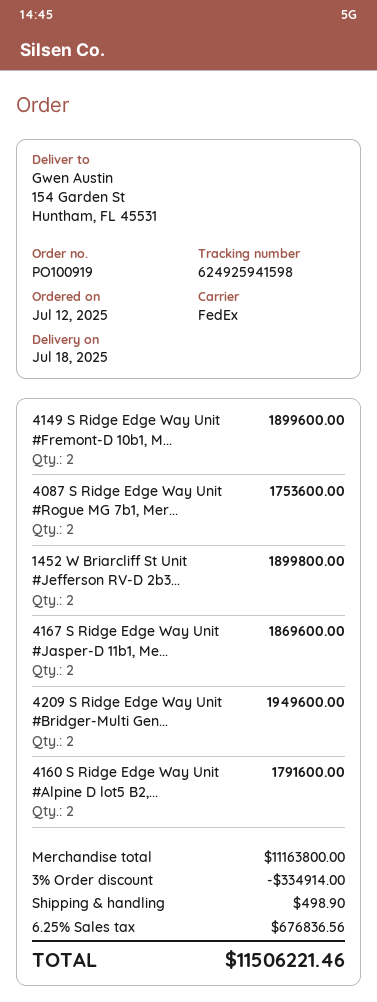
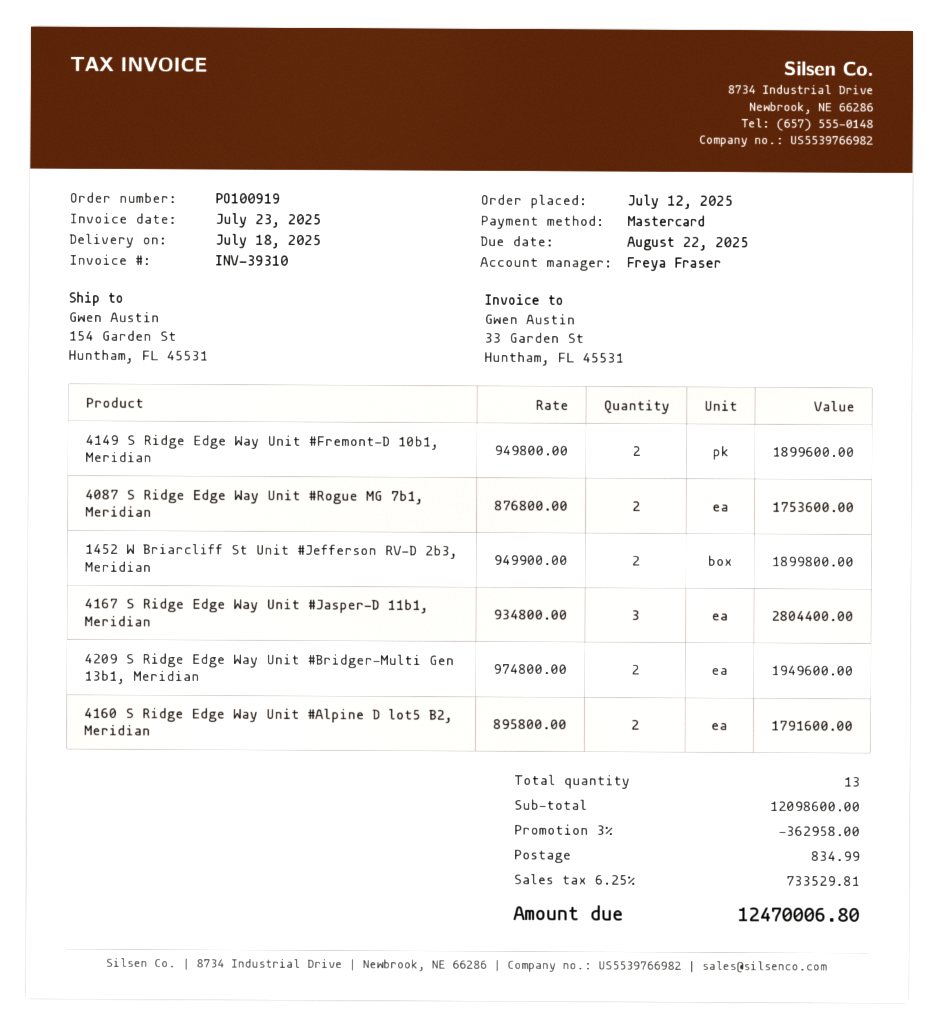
4167 S Ridge Edge Way Unit #Jasper-D 11b1, Me...: 2 for 1869600.00 -> 3 for 2804400.00
subtotal: 11163800.00 -> 12098600.00
discount: 3% = 334914.00 -> 3% = 362958.00
shipping: 498.90 -> 834.99
tax: 6.25% = 676836.56 -> 6.25% = 733529.81
total: 11506221.46 -> 12470006.80

